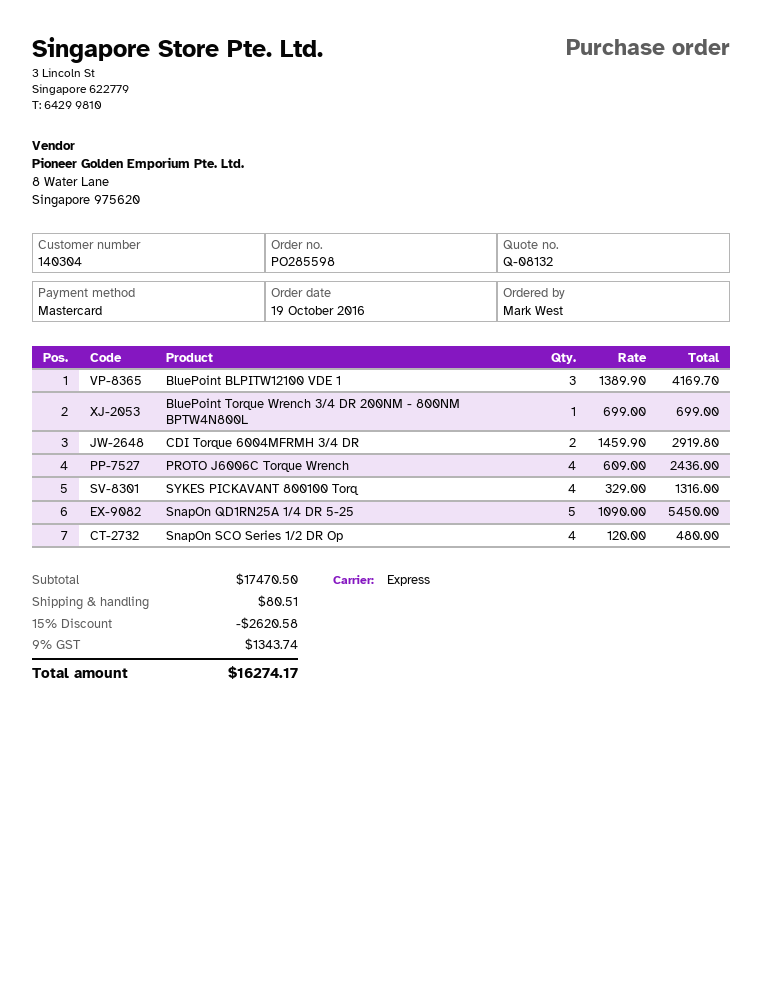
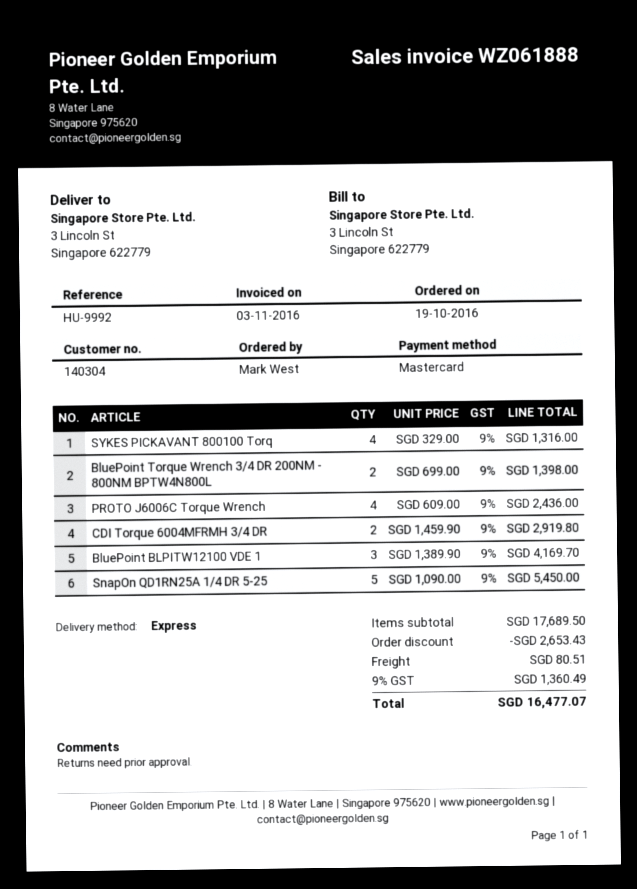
BluePoint Torque Wrench 3/4 DR 200NM - 800NM BPTW4N800L: 1 x 699.00 = 699.00 -> 2 x 699.00 = 1398.00
SnapOn SCO Series 1/2 DR Op: 4 x 120.00 = 480.00 -> none
subtotal: 17470.50 -> 17689.50
discount: 2620.58 -> 2653.43
tax: 9% = 1343.74 -> 9% = 1360.49
total: 16274.17 -> 16477.07

